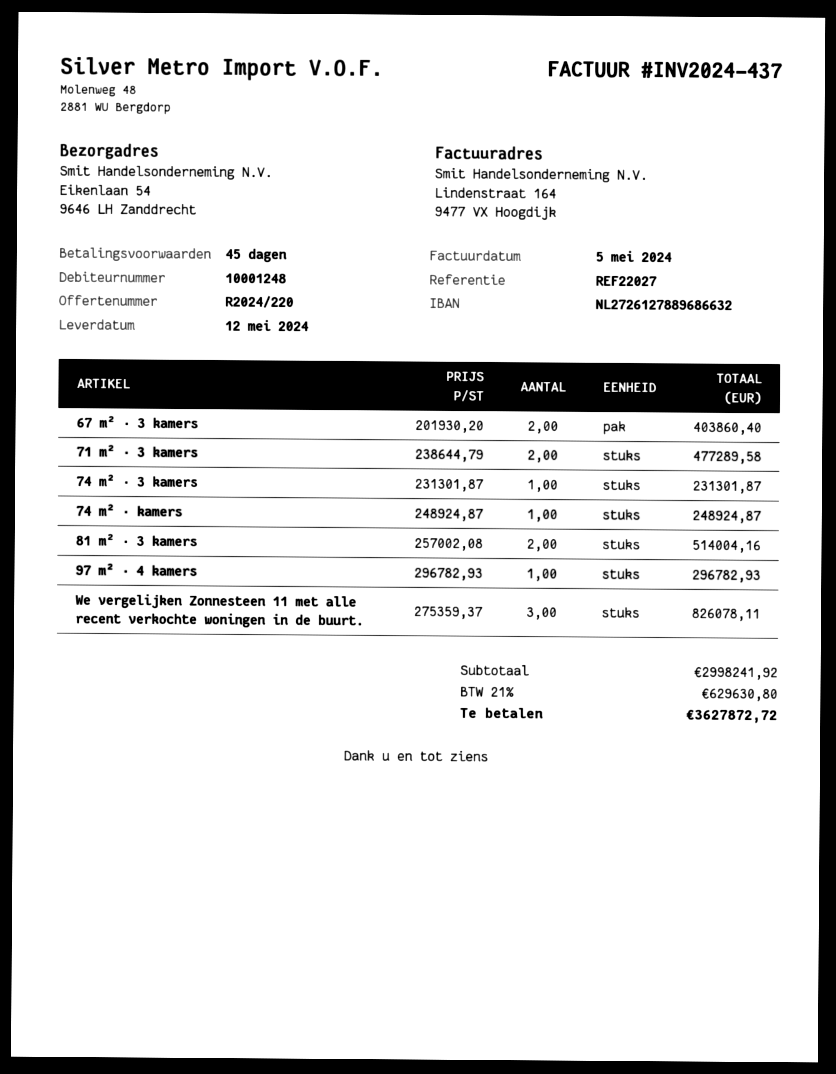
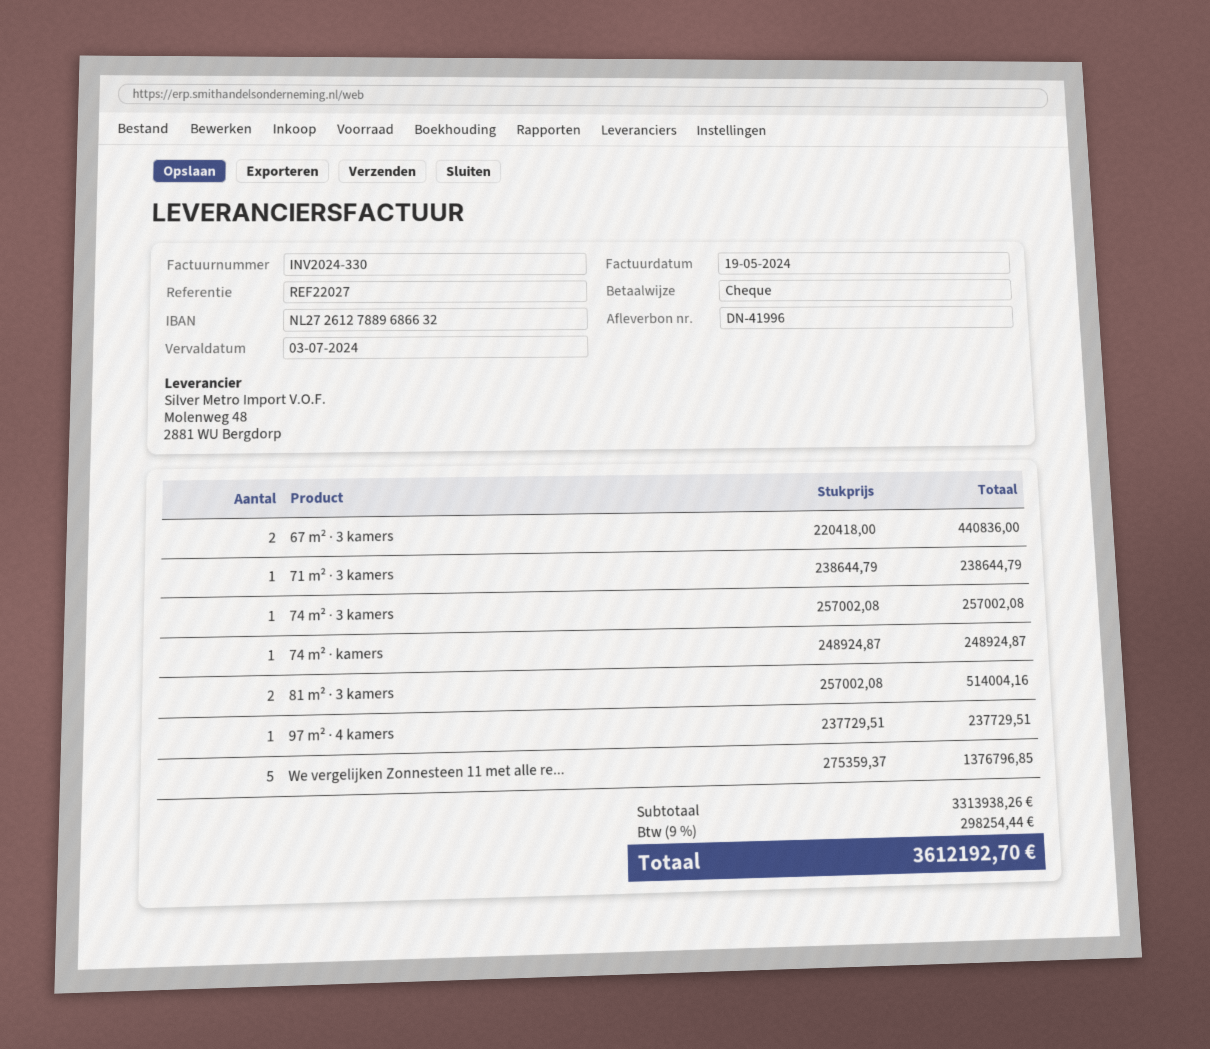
invoice number: INV2024-437 -> INV2024-330
invoice date: 2024-05-05 -> 2024-05-19
67 m² · 3 kamers: 2 x 201930.20 = 403860.40 -> 2 x 220418.00 = 440836.00
71 m² · 3 kamers: 2 x 238644.79 = 477289.58 -> 1 x 238644.79 = 238644.79
74 m² · 3 kamers: 1 x 231301.87 = 231301.87 -> 1 x 257002.08 = 257002.08
97 m² · 4 kamers: 1 x 296782.93 = 296782.93 -> 1 x 237729.51 = 237729.51
We vergelijken Zonnesteen 11 met alle recent verkochte woningen in de buurt.: 3 x 275359.37 = 826078.11 -> 5 x 275359.37 = 1376796.85
subtotal: 2998241.92 -> 3313938.26
tax: 21% = 629630.80 -> 9% = 298254.44
total: 3627872.72 -> 3612192.70

